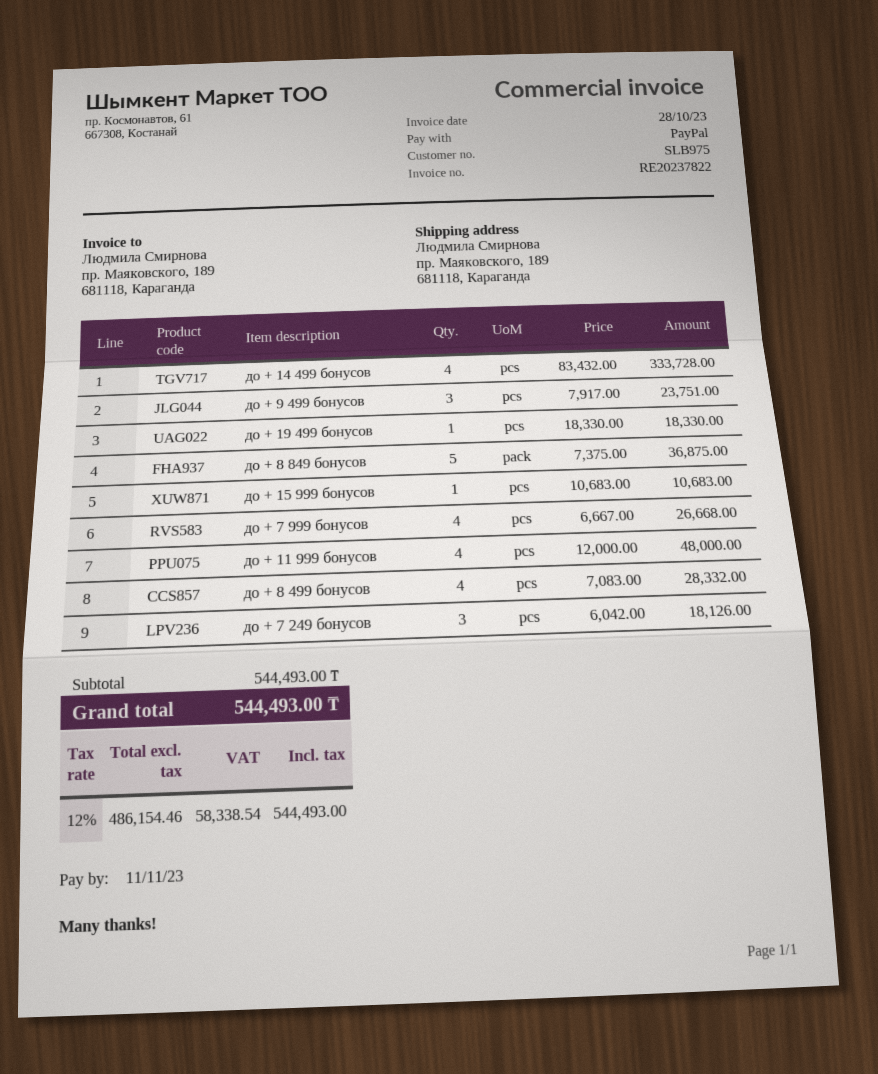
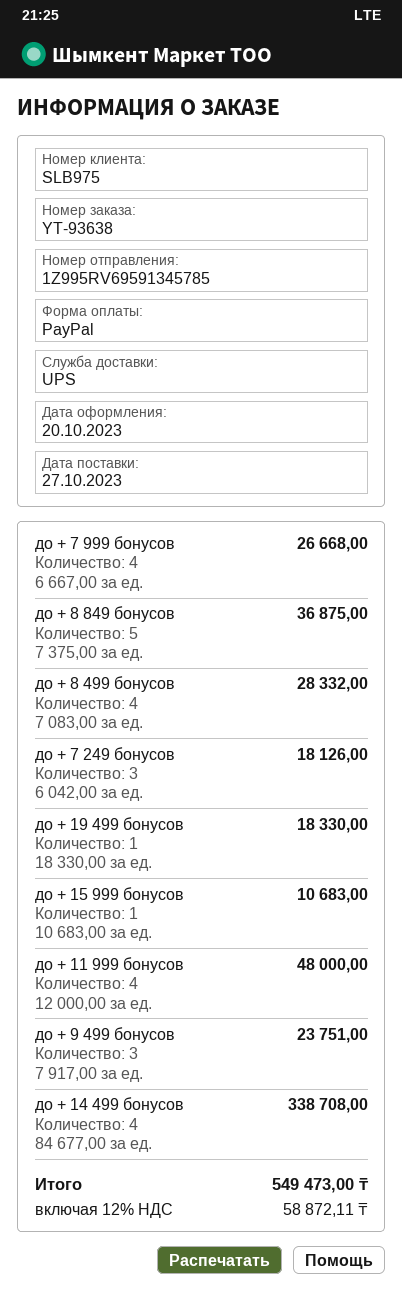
до + 14 499 бонусов: 4 x 83432.00 = 333728.00 -> 4 x 84677.00 = 338708.00
tax: 12% = 58338.54 -> 12% = 58872.11
total: 544493.00 -> 549473.00

